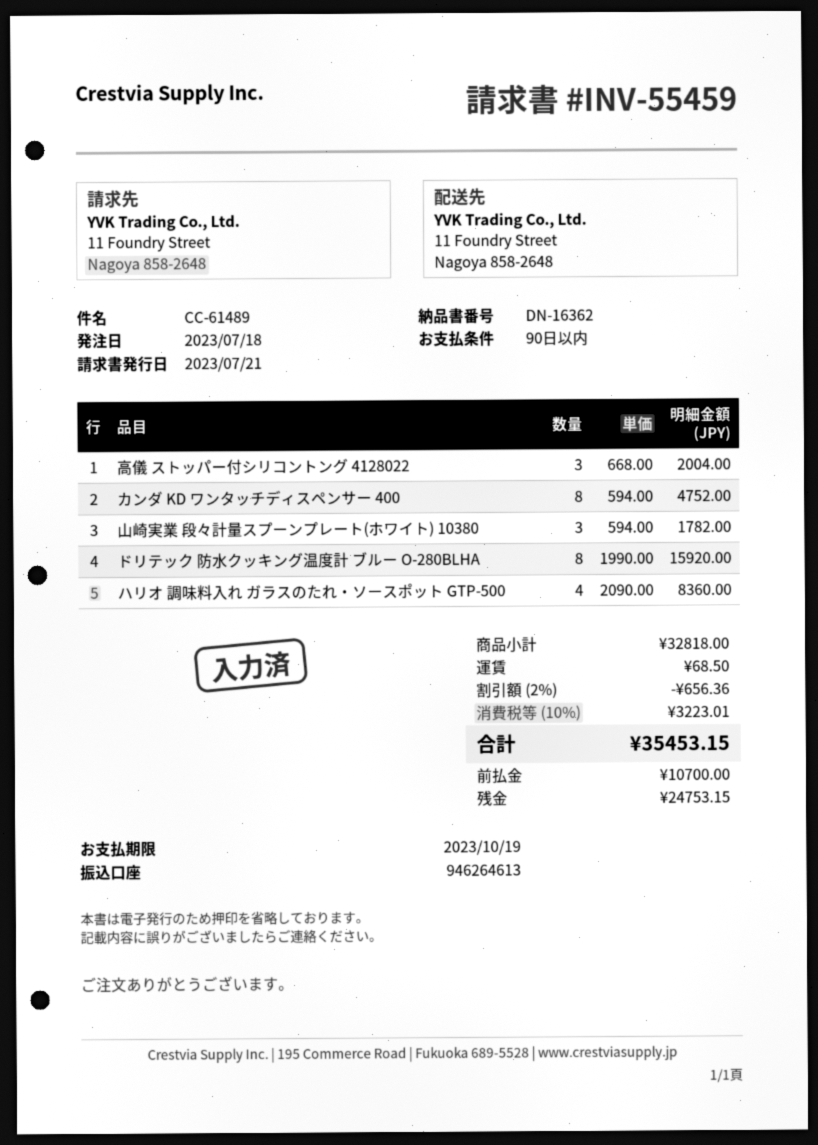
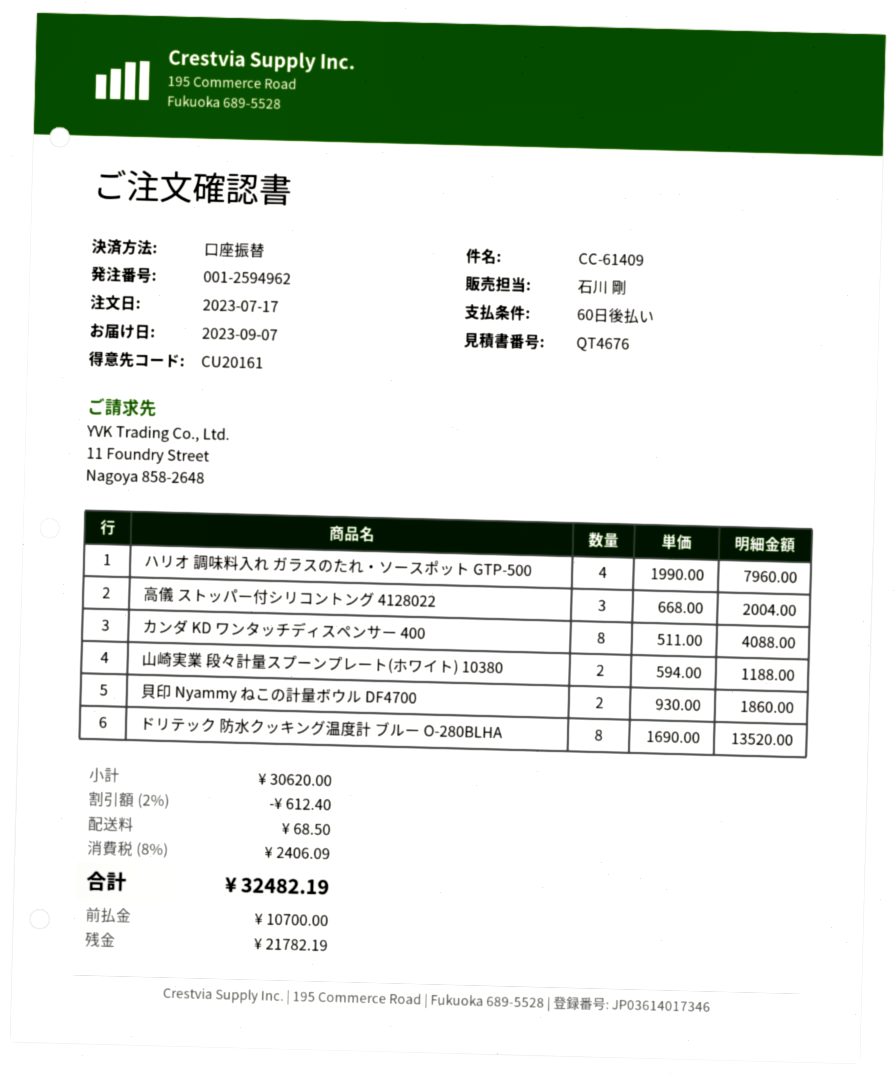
order date: 2023-07-18 -> 2023-07-17
payment terms: 90 days -> 60 days
reference: CC-61489 -> CC-61409
カンダ KD ワンタッチディスペンサー 400: 8 x 594.00 = 4752.00 -> 8 x 511.00 = 4088.00
山崎実業 段々計量スプーンプレート(ホワイト) 10380: 3 x 594.00 = 1782.00 -> 2 x 594.00 = 1188.00
ドリテック 防水クッキング温度計 ブルー O-280BLHA: 8 x 1990.00 = 15920.00 -> 8 x 1690.00 = 13520.00
ハリオ 調味料入れ ガラスのたれ・ソースポット GTP-500: 4 x 2090.00 = 8360.00 -> 4 x 1990.00 = 7960.00
貝印 Nyammy ねこの計量ボウル DF4700: none -> 2 x 930.00 = 1860.00
subtotal: 32818.00 -> 30620.00
discount: 2% = 656.36 -> 2% = 612.40
tax: 10% = 3223.01 -> 8% = 2406.09
total: 35453.15 -> 32482.19
balance: 24753.15 -> 21782.19

